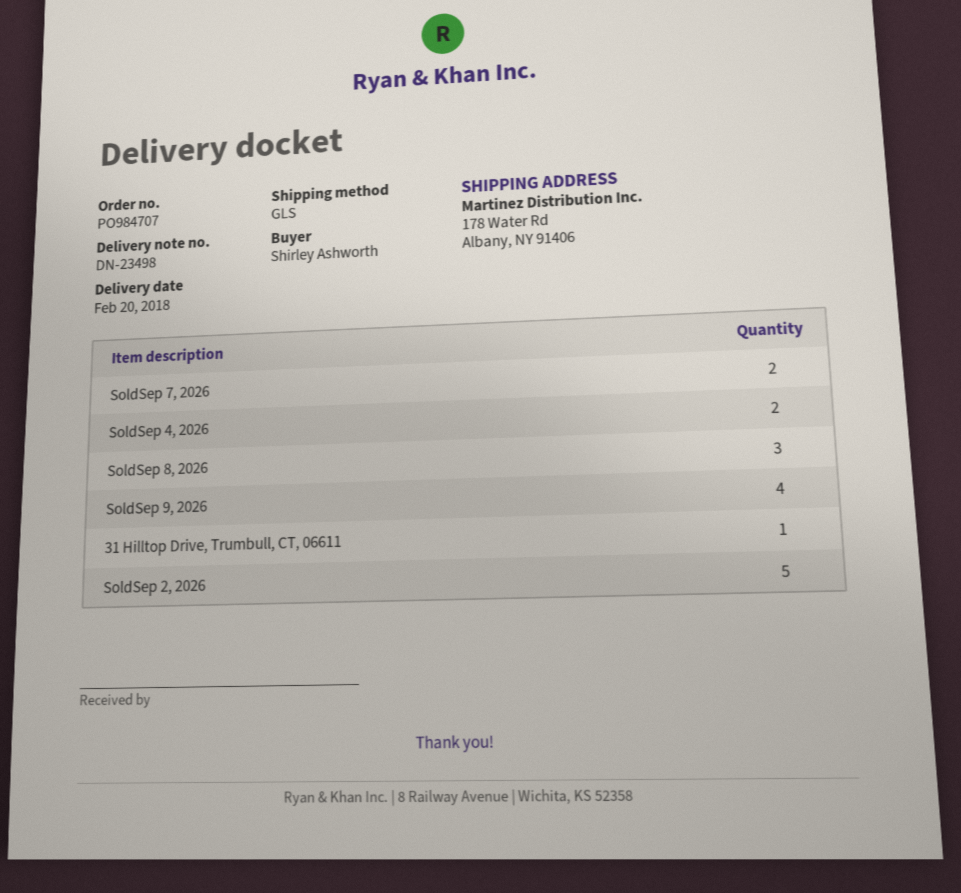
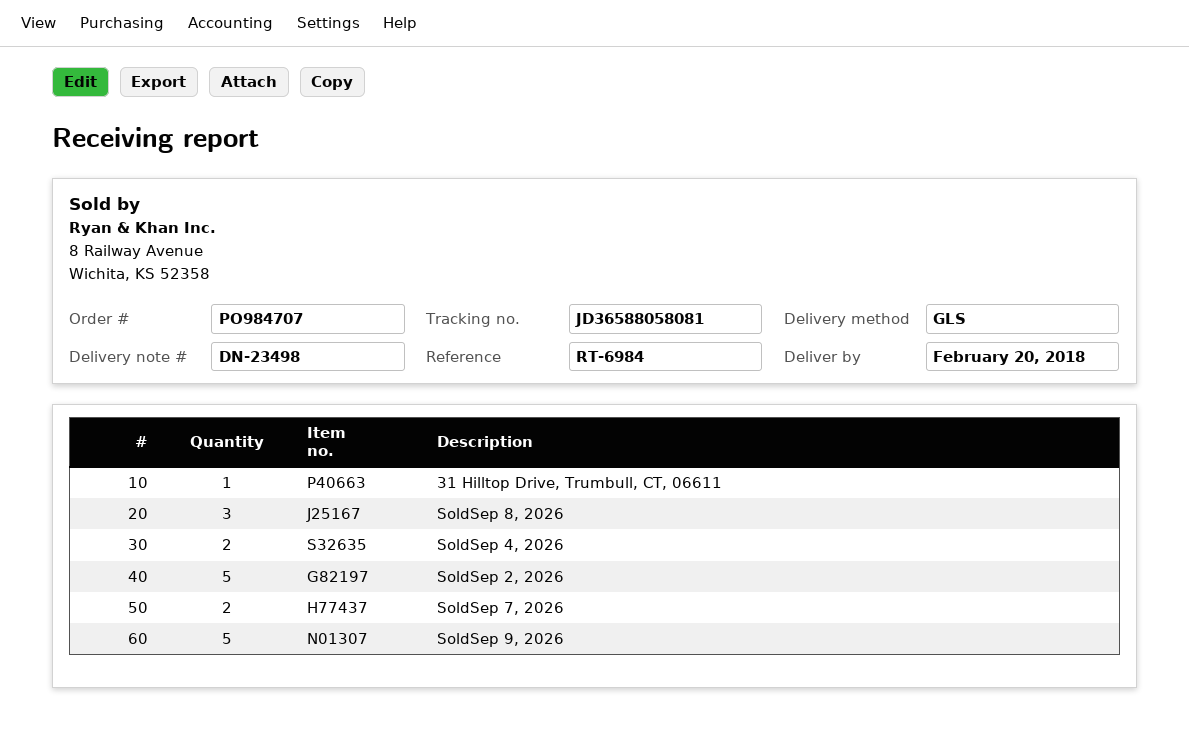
SoldSep 9, 2026: 4 -> 5

